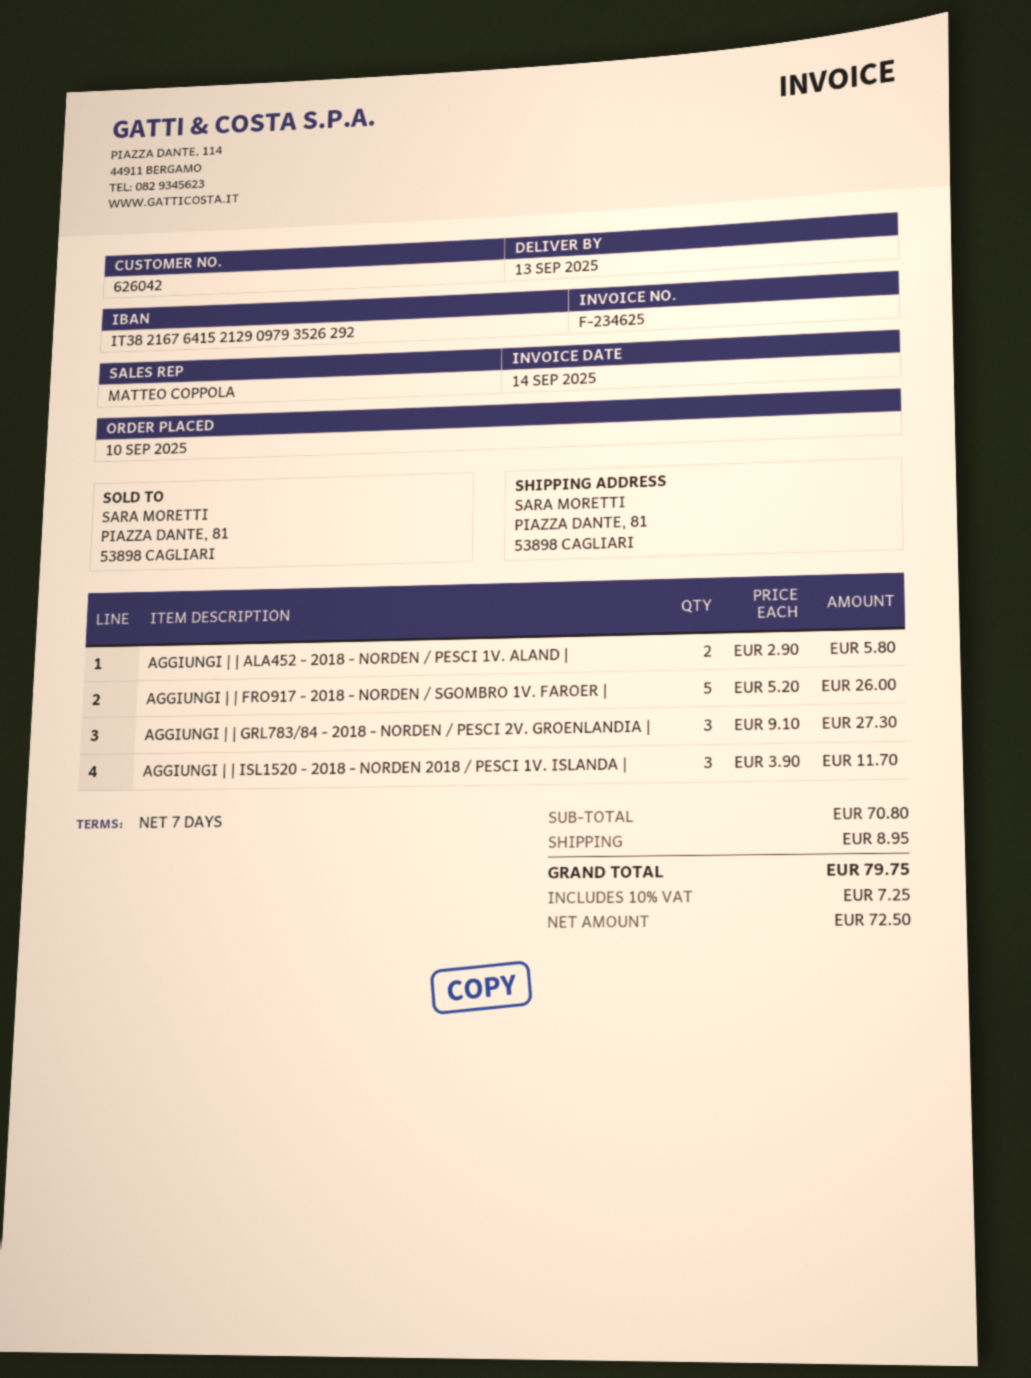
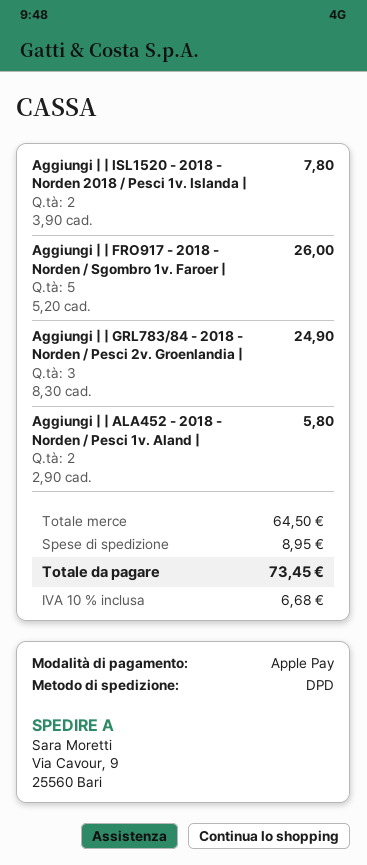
ship to: PIAZZA DANTE, 81, 53898 CAGLIARI -> Via Cavour, 9, 25560 Bari
AGGIUNGI | | GRL783/84 - 2018 - NORDEN / PESCI 2V. GROENLANDIA |: 3 x 9.10 = 27.30 -> 3 x 8.30 = 24.90
AGGIUNGI | | ISL1520 - 2018 - NORDEN 2018 / PESCI 1V. ISLANDA |: 3 x 3.90 = 11.70 -> 2 x 3.90 = 7.80
subtotal: 70.80 -> 64.50
tax: 10% = 7.25 -> 10% = 6.68
total: 79.75 -> 73.45

